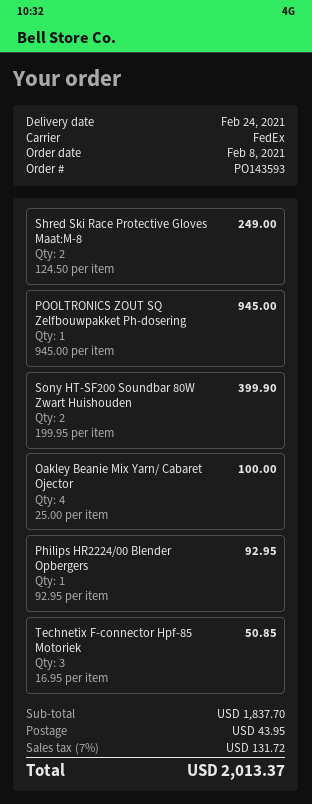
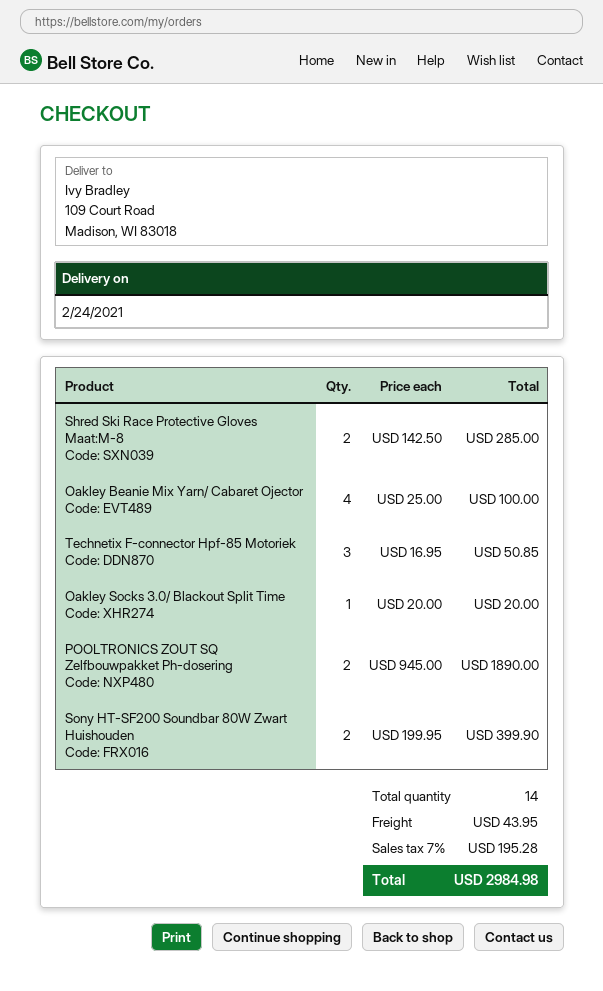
Shred Ski Race Protective Gloves Maat:M-8: 2 x 124.50 = 249.00 -> 2 x 142.50 = 285.00
POOLTRONICS ZOUT SQ Zelfbouwpakket Ph-dosering: 1 x 945.00 = 945.00 -> 2 x 945.00 = 1890.00
Philips HR2224/00 Blender Opbergers: 1 x 92.95 = 92.95 -> none
Oakley Socks 3.0/ Blackout Split Time: none -> 1 x 20.00 = 20.00
tax: 7% = 131.72 -> 7% = 195.28
total: 2013.37 -> 2984.98

